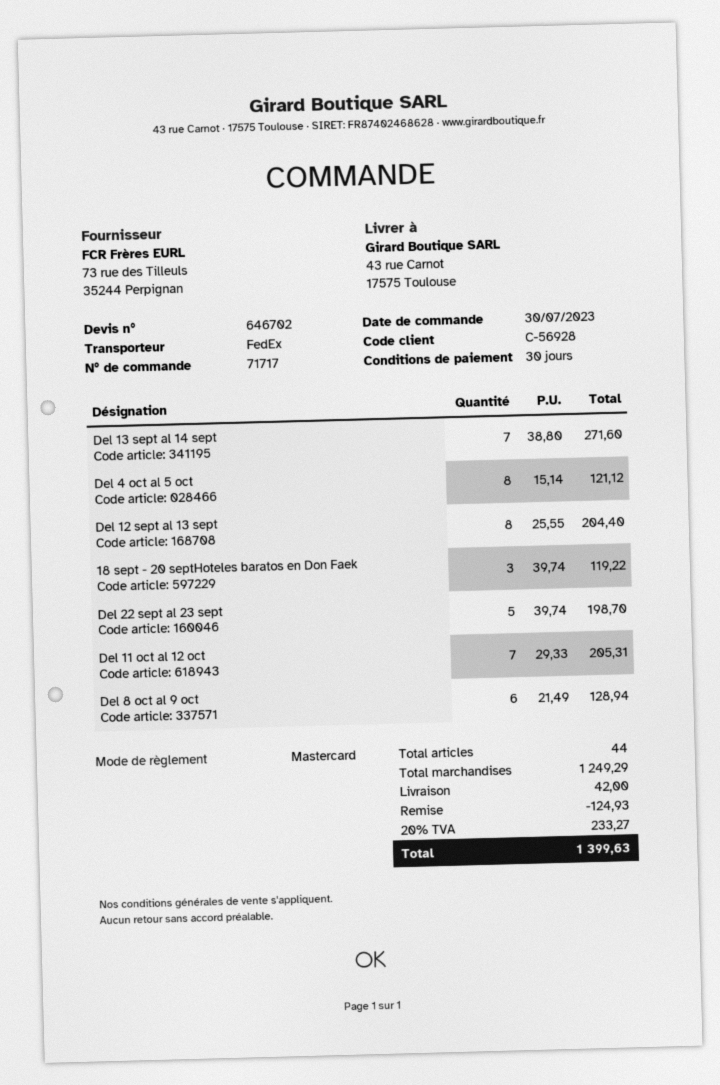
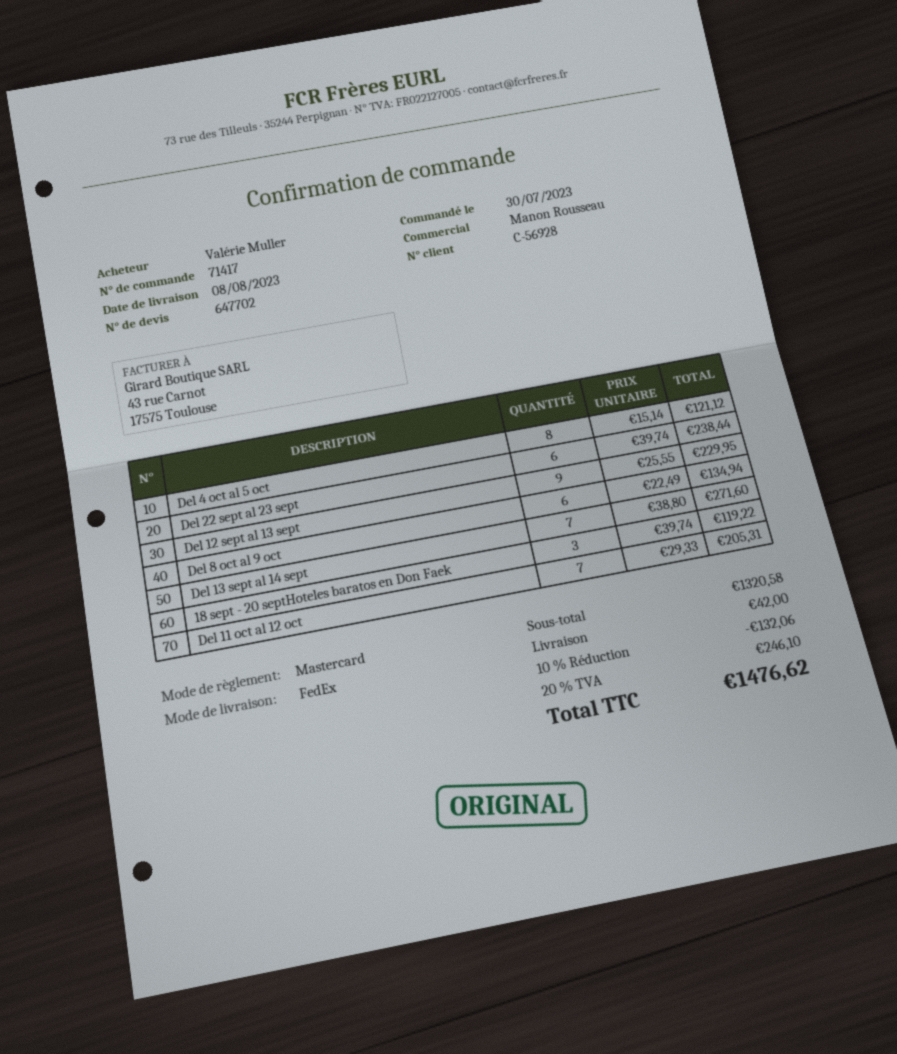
quote number: 646702 -> 647702
order number: 71717 -> 71417
Del 12 sept al 13 sept: 8 x 25.55 = 204.40 -> 9 x 25.55 = 229.95
Del 22 sept al 23 sept: 5 x 39.74 = 198.70 -> 6 x 39.74 = 238.44
Del 8 oct al 9 oct: 6 x 21.49 = 128.94 -> 6 x 22.49 = 134.94
subtotal: 1249.29 -> 1320.58
discount: 124.93 -> 132.06
tax: 20% = 233.27 -> 20% = 246.10
total: 1399.63 -> 1476.62

